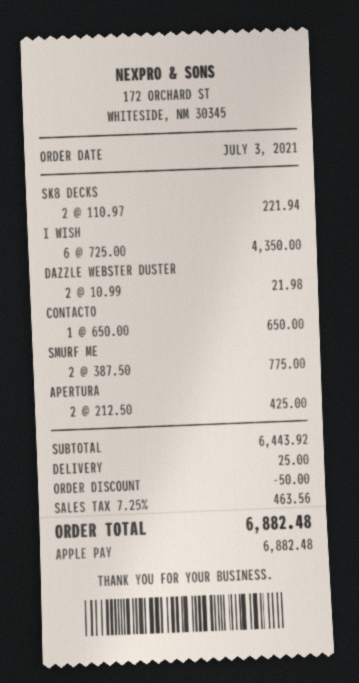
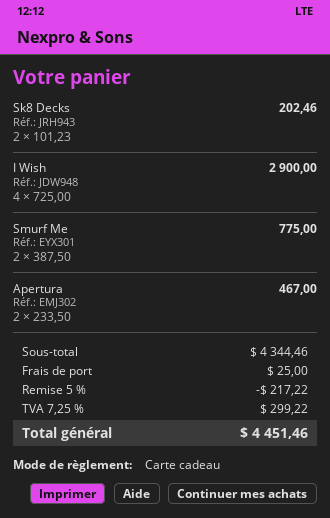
payment method: Apple Pay -> gift card
SK8 DECKS: 2 x 110.97 = 221.94 -> 2 x 101.23 = 202.46
I WISH: 6 x 725.00 = 4350.00 -> 4 x 725.00 = 2900.00
DAZZLE WEBSTER DUSTER: 2 x 10.99 = 21.98 -> none
CONTACTO: 1 x 650.00 = 650.00 -> none
APERTURA: 2 x 212.50 = 425.00 -> 2 x 233.50 = 467.00
subtotal: 6443.92 -> 4344.46
discount: 50.00 -> 217.22
tax: 7.25% = 463.56 -> 7.25% = 299.22
total: 6882.48 -> 4451.46

